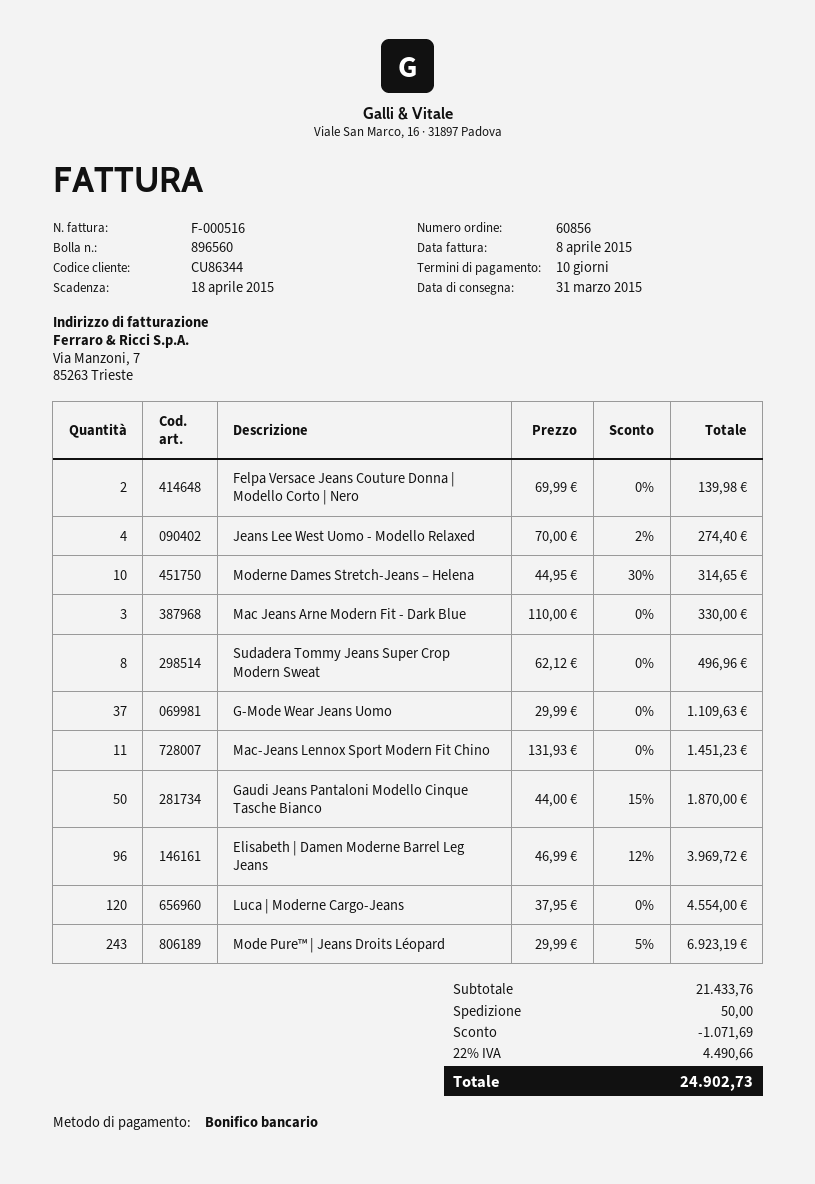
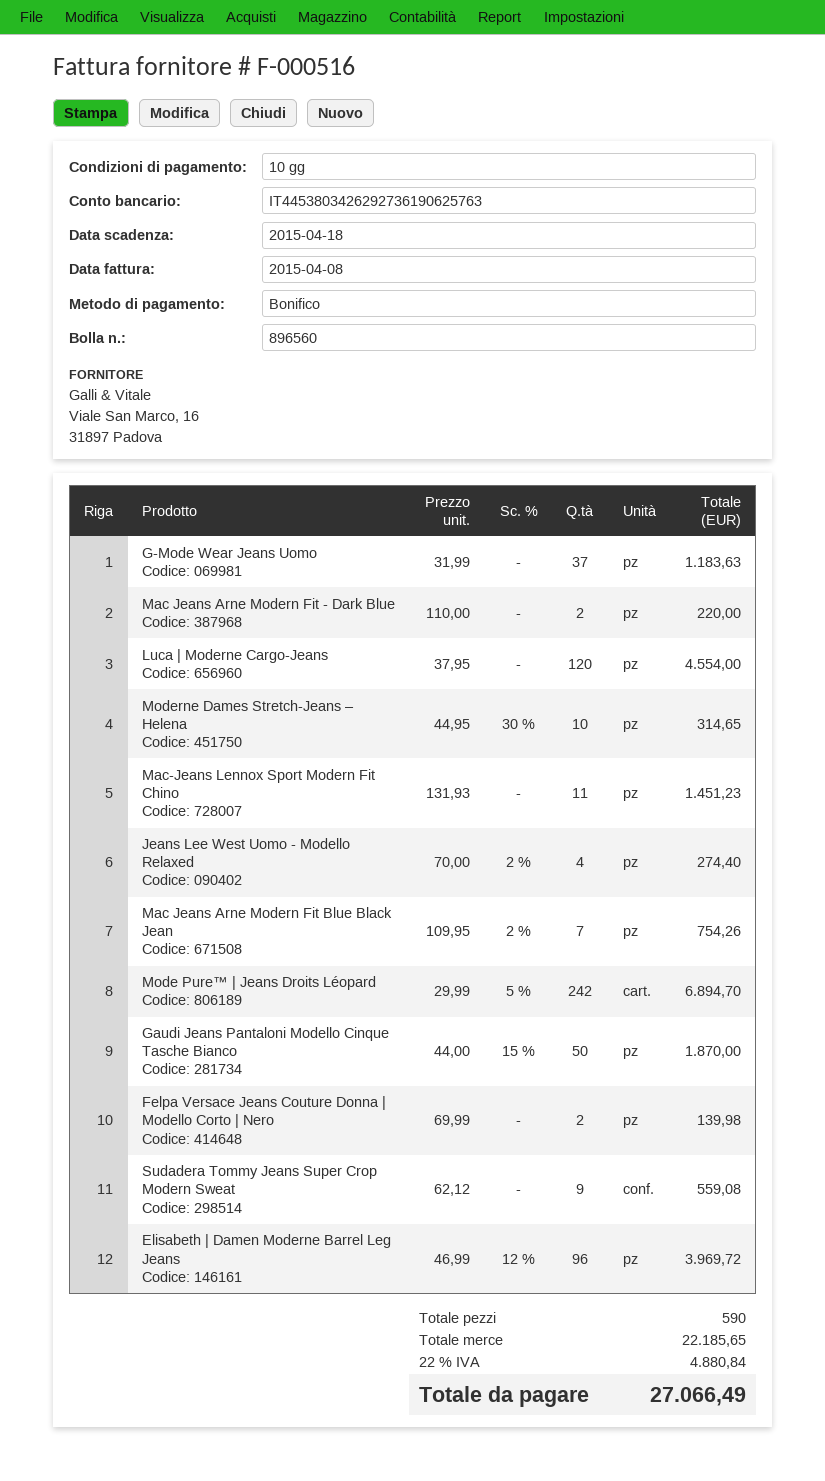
Mac Jeans Arne Modern Fit - Dark Blue: 3 x 110.00 = 330.00 -> 2 x 110.00 = 220.00
Sudadera Tommy Jeans Super Crop Modern Sweat: 8 x 62.12 = 496.96 -> 9 x 62.12 = 559.08
G-Mode Wear Jeans Uomo: 37 x 29.99 = 1109.63 -> 37 x 31.99 = 1183.63
Mode Pure™ | Jeans Droits Léopard: 243 x 29.99 - 5% = 6923.19 -> 242 x 29.99 - 5% = 6894.70
Mac Jeans Arne Modern Fit Blue Black Jean: none -> 7 x 109.95 - 2% = 754.26
subtotal: 21433.76 -> 22185.65
discount: 1071.69 -> none
shipping: 50.00 -> none
tax: 22% = 4490.66 -> 22% = 4880.84
total: 24902.73 -> 27066.49

